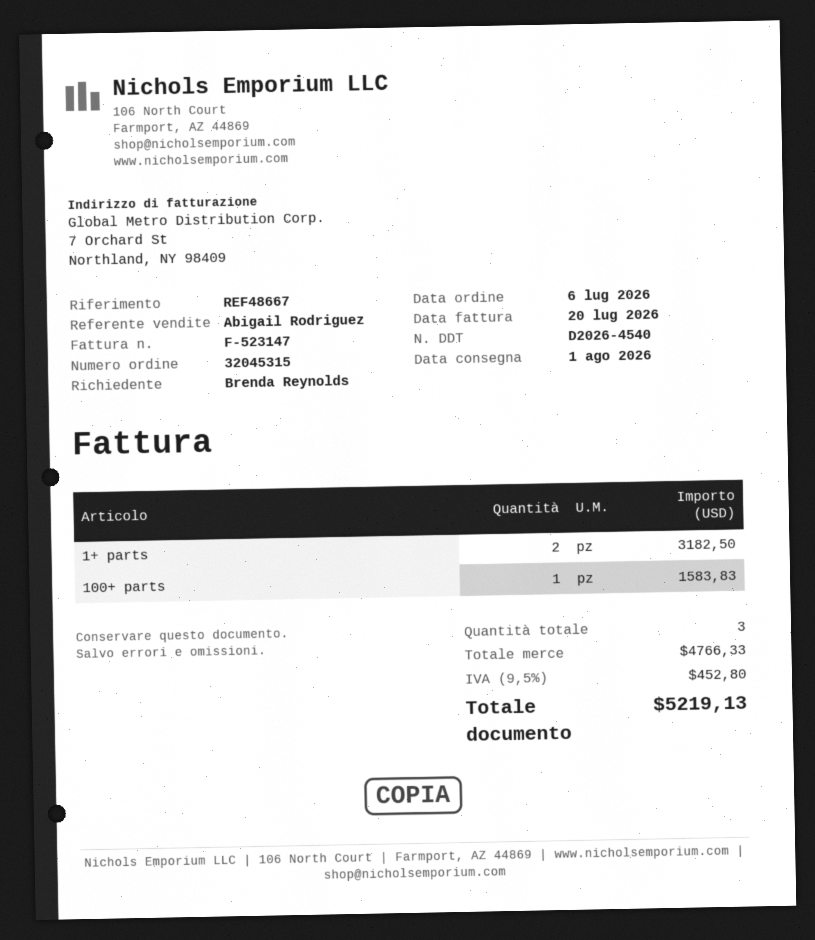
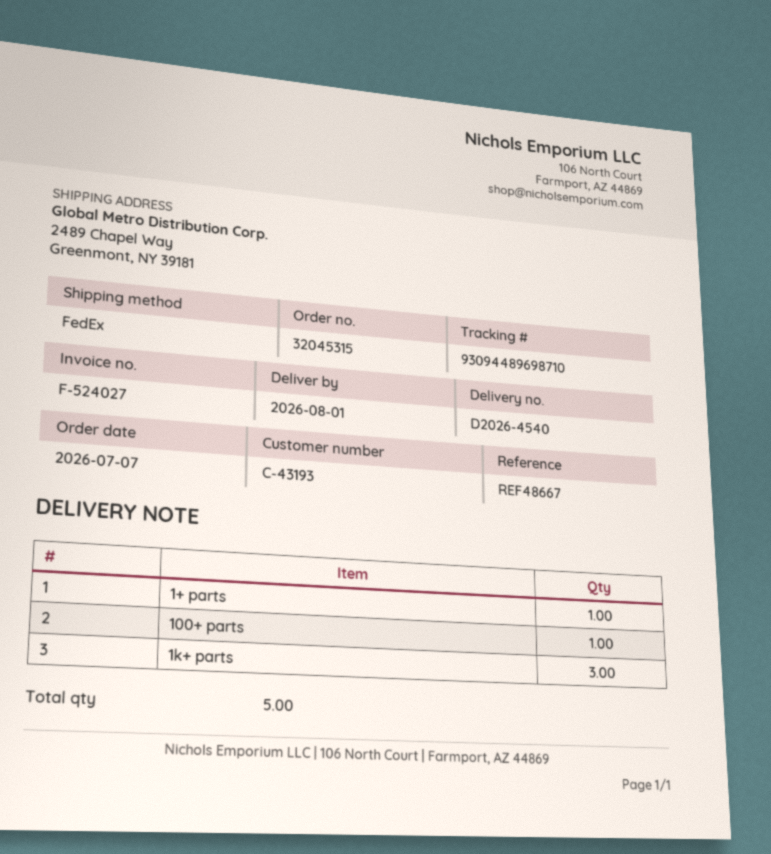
order date: 2026-07-06 -> 2026-07-07
invoice number: F-523147 -> F-524027
1+ parts: 2 -> 1
1k+ parts: none -> 3
total quantity: 3 -> 5

